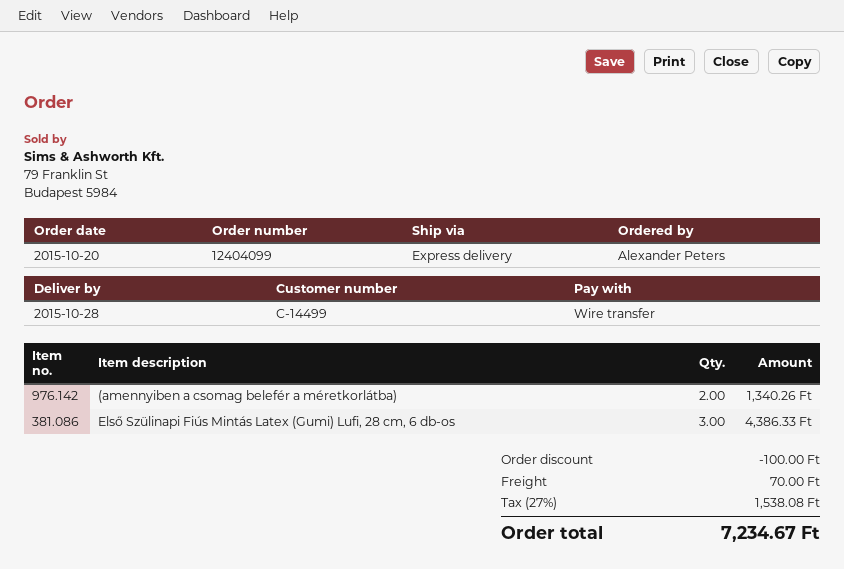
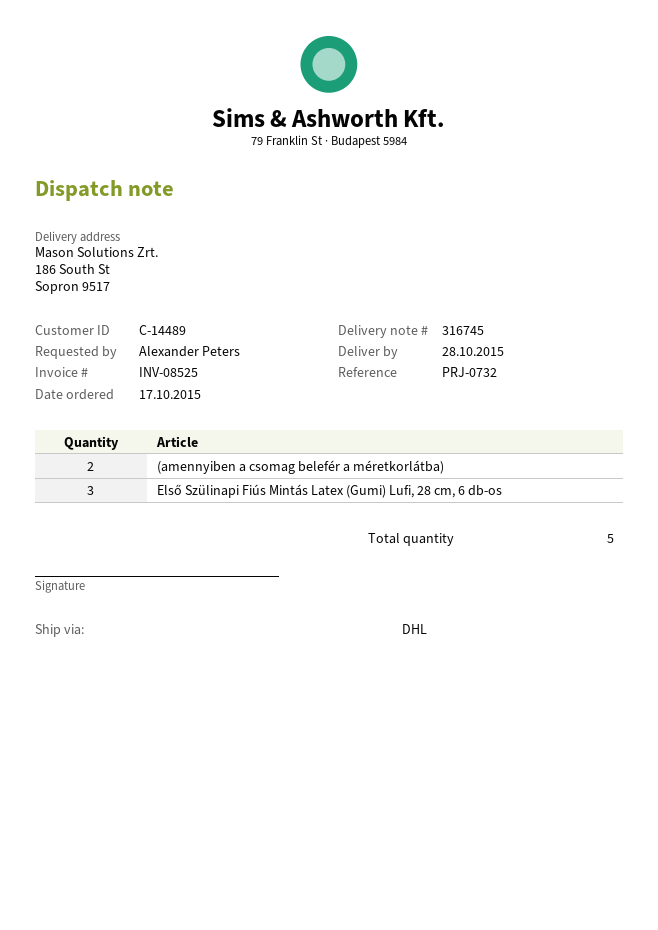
order date: 2015-10-20 -> 2015-10-17
customer number: C-14499 -> C-14489
shipping method: express -> DHL

